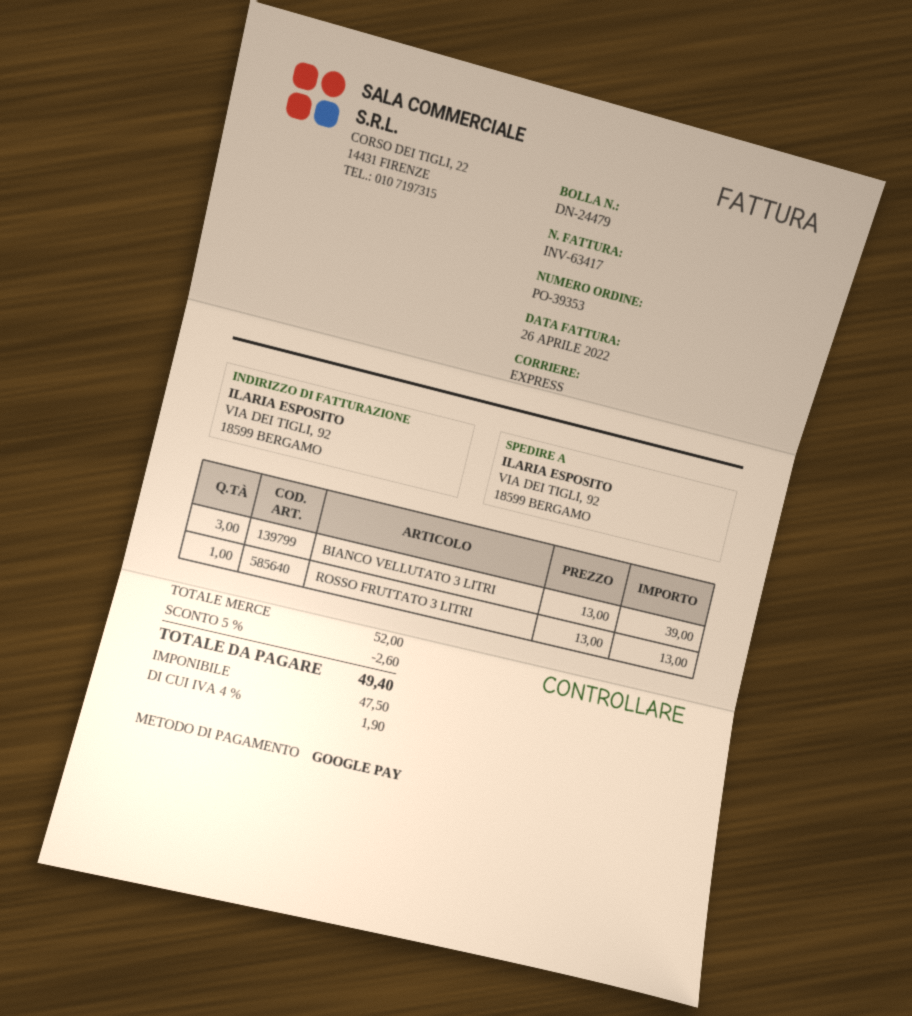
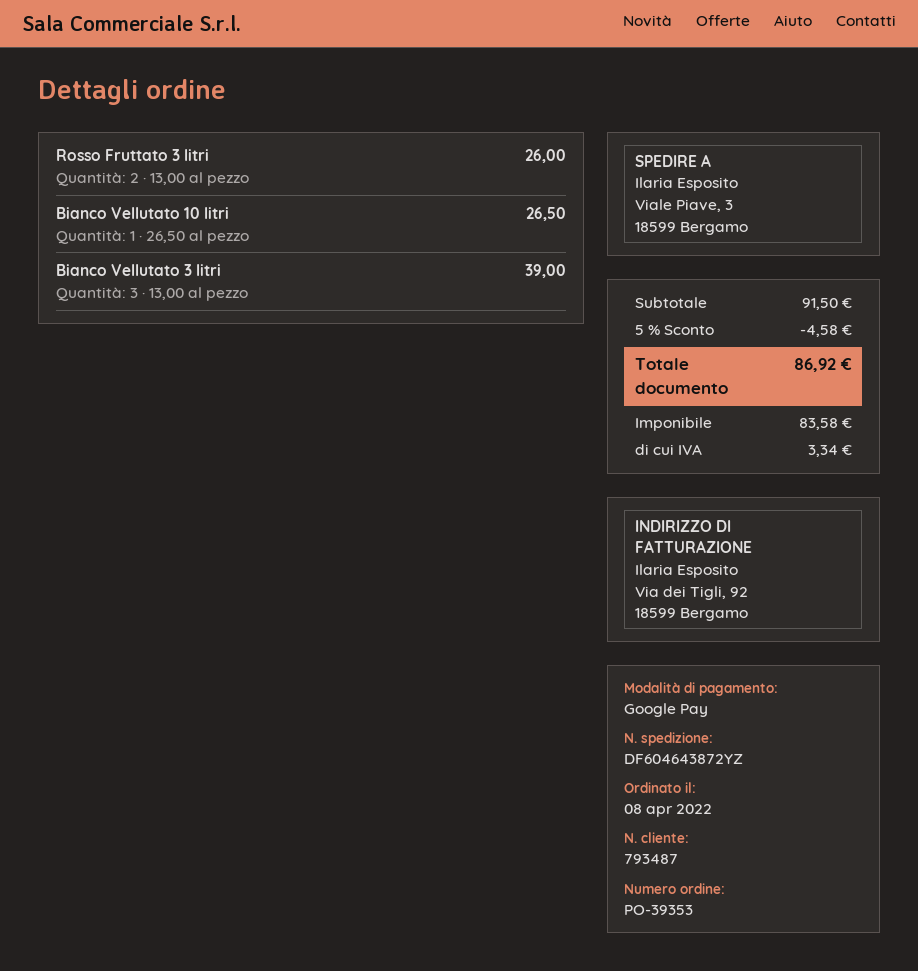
ship to: VIA DEI TIGLI, 92, 18599 BERGAMO -> Viale Piave, 3, 18599 Bergamo
ROSSO FRUTTATO 3 LITRI: 1 x 13.00 = 13.00 -> 2 x 13.00 = 26.00
Bianco Vellutato 10 litri: none -> 1 x 26.50 = 26.50
subtotal: 52.00 -> 91.50
discount: 5% = 2.60 -> 5% = 4.58
net: 47.50 -> 83.58
tax: 1.90 -> 3.34
total: 49.40 -> 86.92

